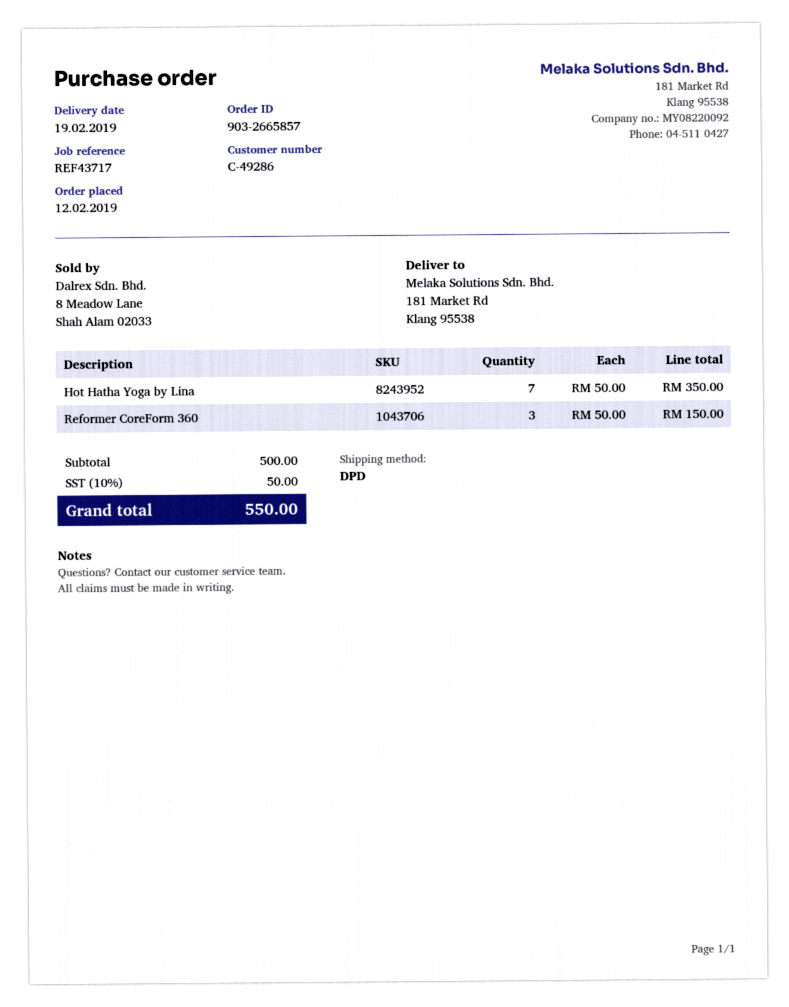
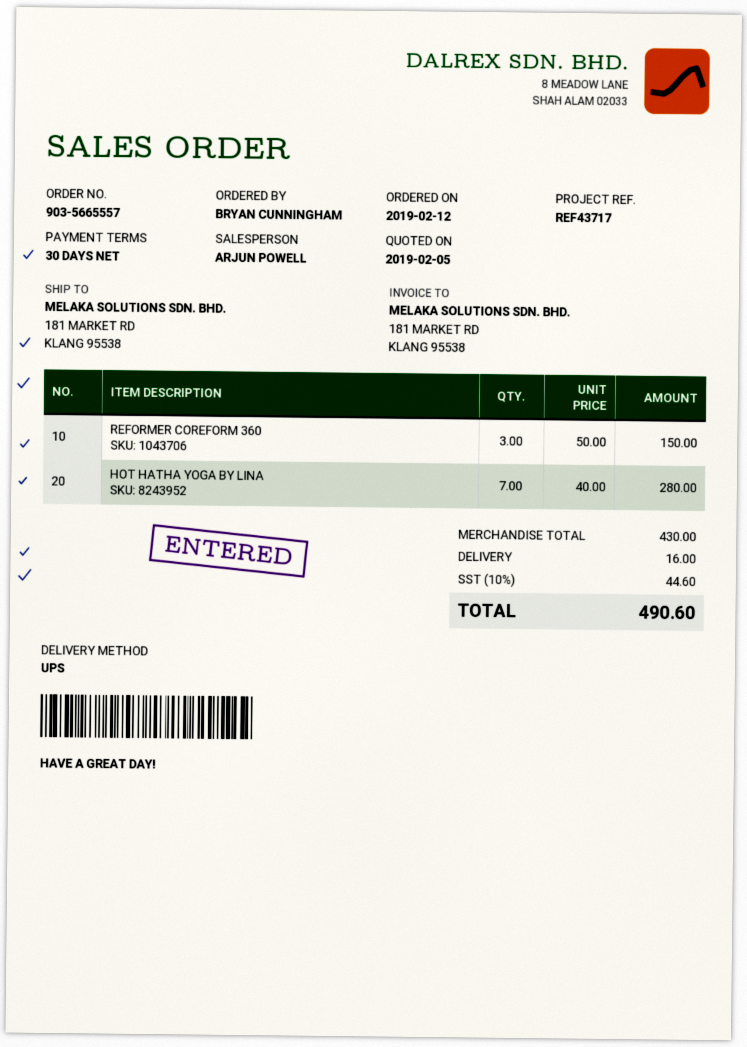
order number: 903-2665857 -> 903-5665557
shipping method: DPD -> UPS
Hot Hatha Yoga by Lina: 7 x 50.00 = 350.00 -> 7 x 40.00 = 280.00
subtotal: 500.00 -> 430.00
shipping: none -> 16.00
tax: 10% = 50.00 -> 10% = 44.60
total: 550.00 -> 490.60

